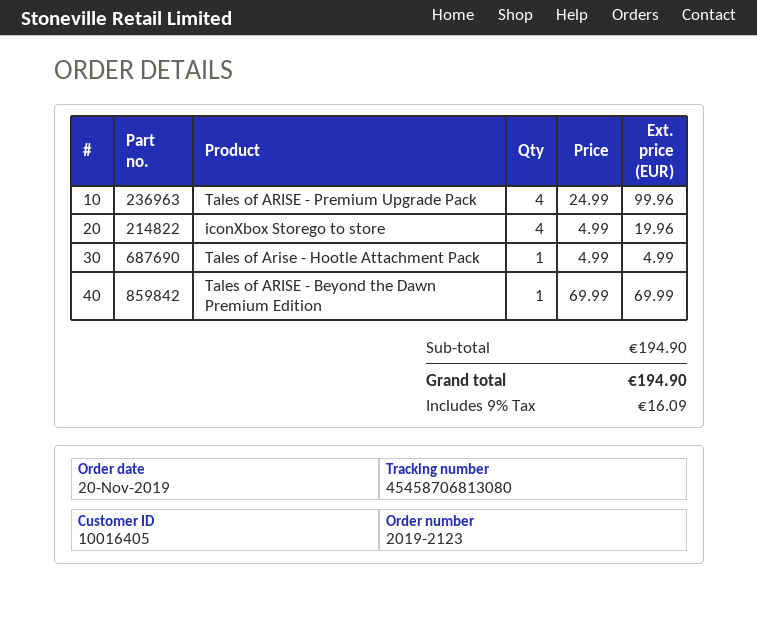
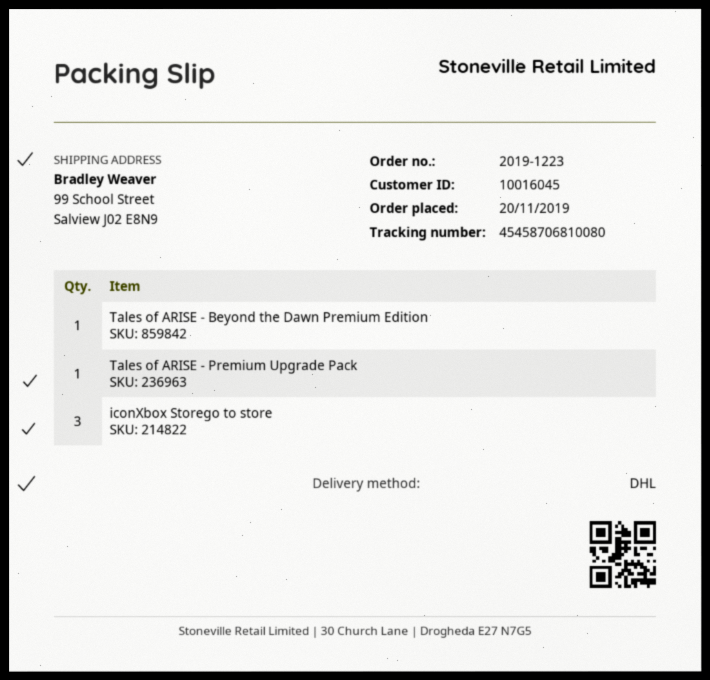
order number: 2019-2123 -> 2019-1223
customer number: 10016405 -> 10016045
tracking number: 45458706813080 -> 45458706810080
Tales of ARISE - Premium Upgrade Pack: 4 -> 1
iconXbox Storego to store: 4 -> 3
Tales of Arise - Hootle Attachment Pack: 1 -> none

